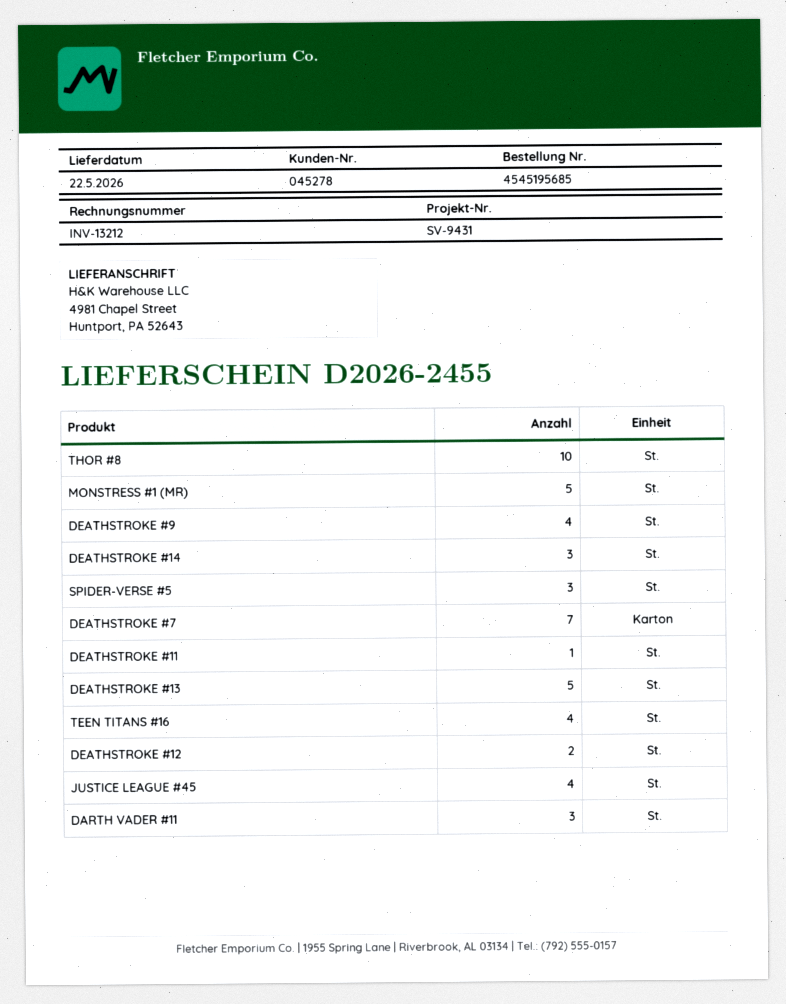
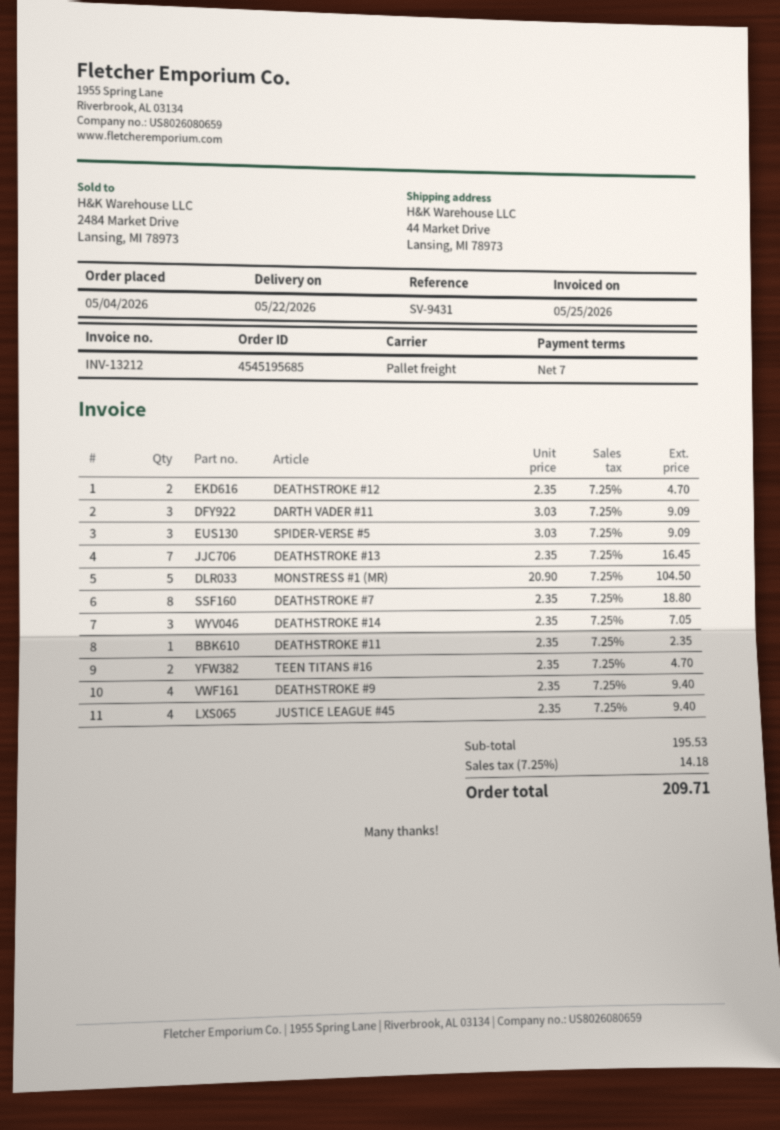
ship to: 4981 Chapel Street, Huntport, PA 52643 -> 44 Market Drive, Lansing, MI 78973
THOR #8: 10 -> none
DEATHSTROKE #7: 7 -> 8
DEATHSTROKE #13: 5 -> 7
TEEN TITANS #16: 4 -> 2

